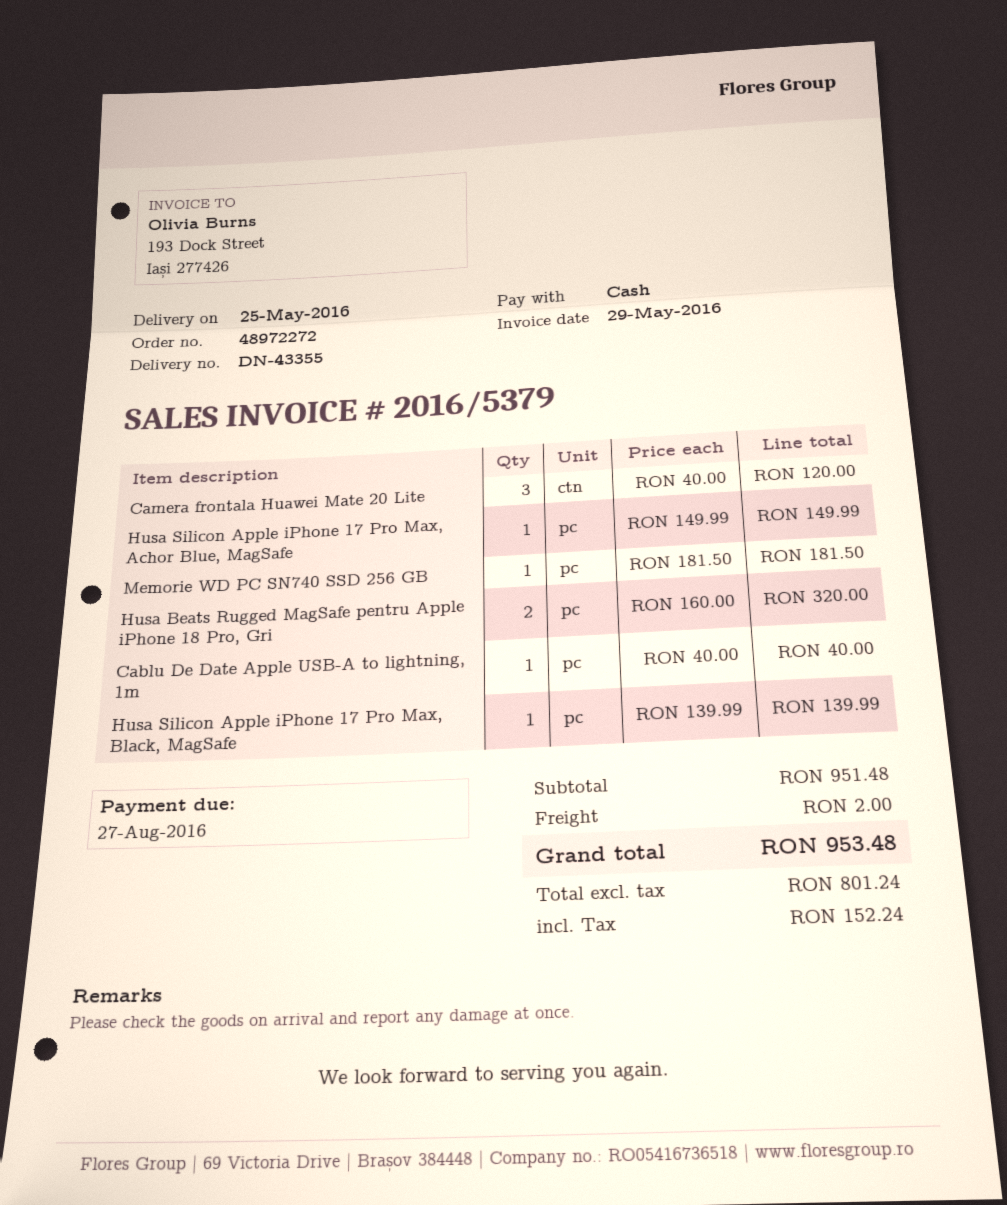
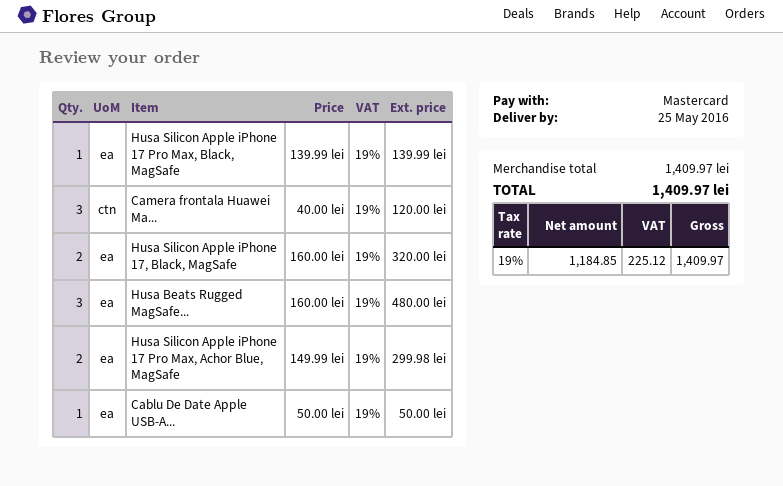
payment method: cash -> Mastercard
Husa Silicon Apple iPhone 17 Pro Max, Achor Blue, MagSafe: 1 x 149.99 = 149.99 -> 2 x 149.99 = 299.98
Memorie WD PC SN740 SSD 256 GB: 1 x 181.50 = 181.50 -> none
Husa Beats Rugged MagSafe pentru Apple iPhone 18 Pro, Gri: 2 x 160.00 = 320.00 -> 3 x 160.00 = 480.00
Cablu De Date Apple USB-A to lightning, 1m: 1 x 40.00 = 40.00 -> 1 x 50.00 = 50.00
Husa Silicon Apple iPhone 17, Black, MagSafe: none -> 2 x 160.00 = 320.00
subtotal: 951.48 -> 1409.97
shipping: 2.00 -> none
net: 801.24 -> 1184.85
tax: 152.24 -> 225.12
total: 953.48 -> 1409.97

